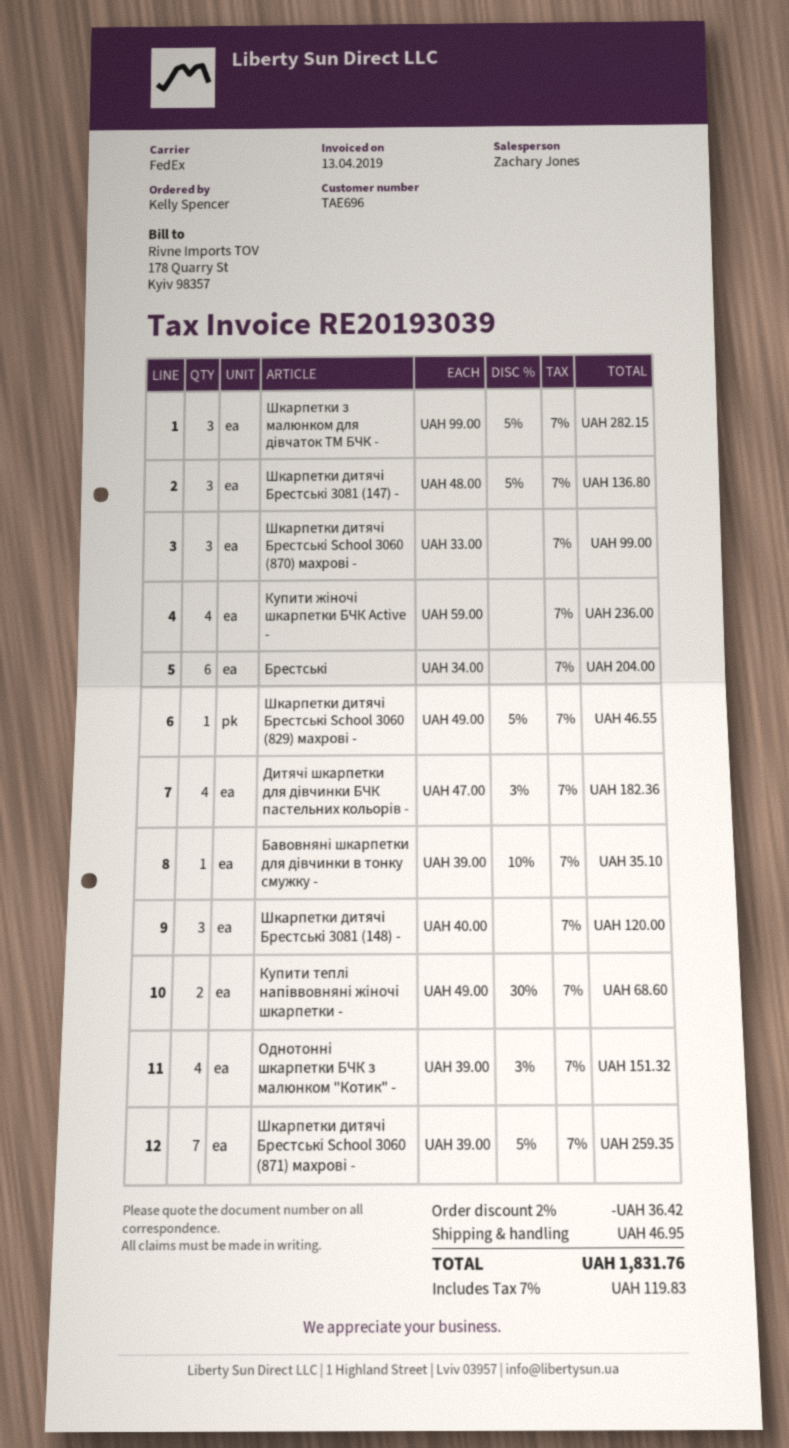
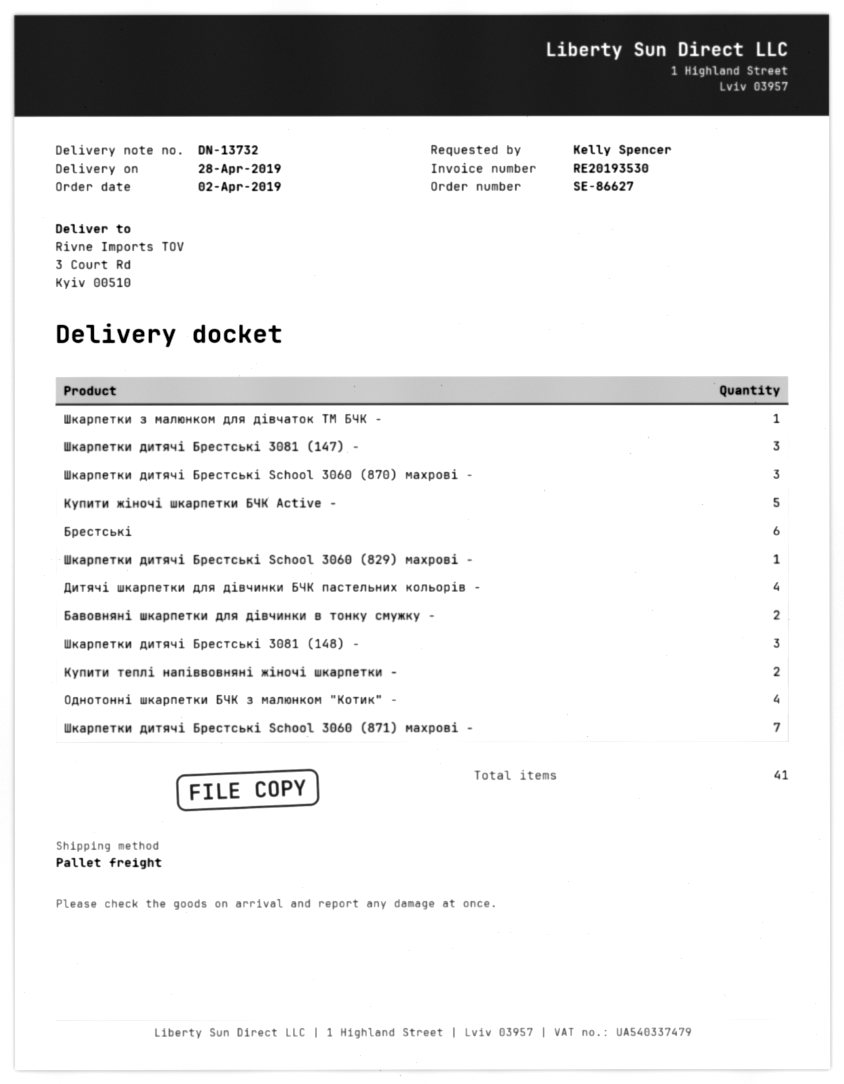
invoice number: RE20193039 -> RE20193530
shipping method: FedEx -> pallet freight
Шкарпетки з малюнком для дівчаток ТМ БЧК -: 3 -> 1
Купити жіночі шкарпетки БЧК Active -: 4 -> 5
Бавовняні шкарпетки для дівчинки в тонку смужку -: 1 -> 2

